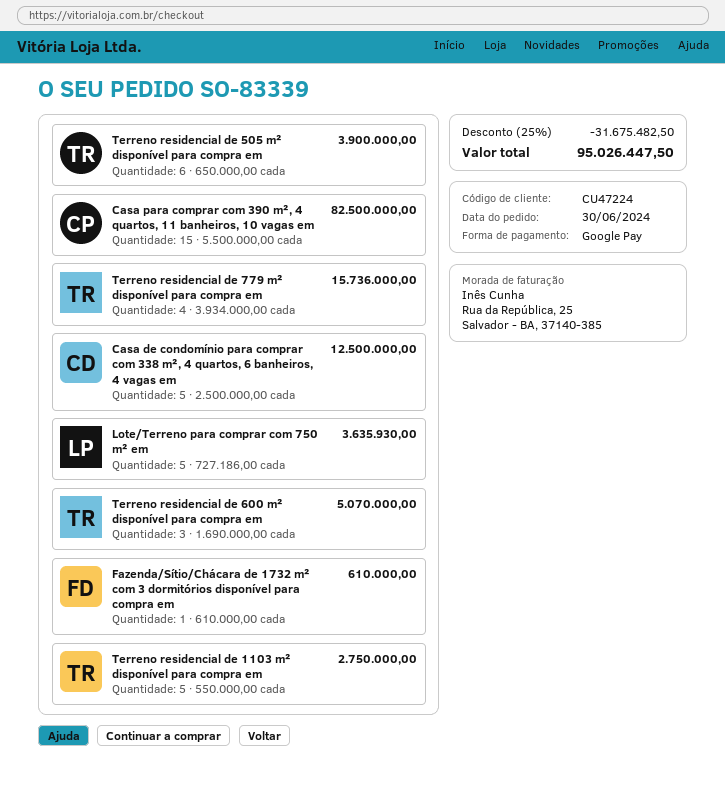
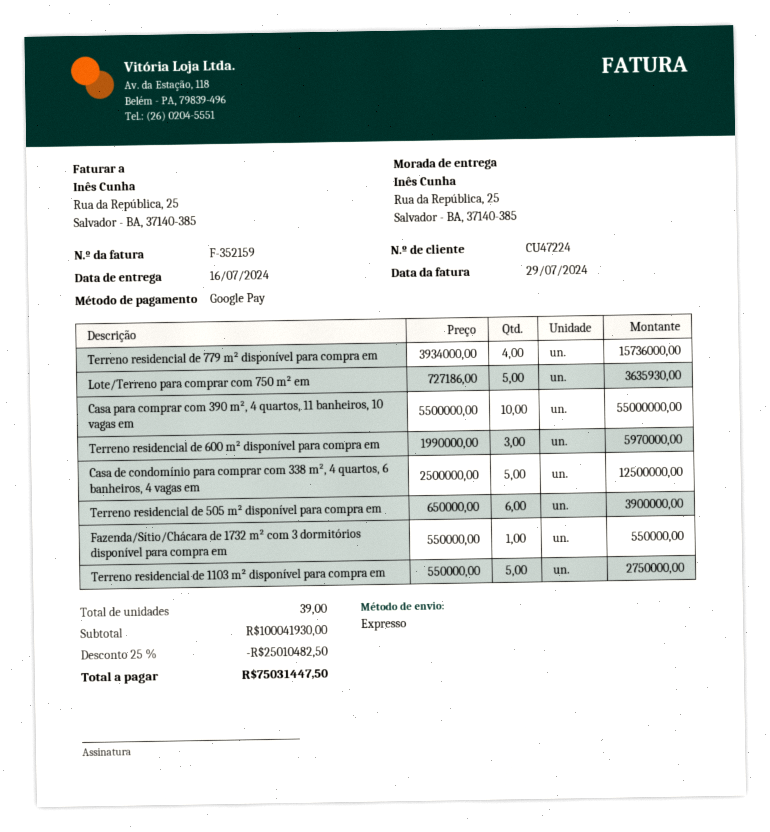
Casa para comprar com 390 m², 4 quartos, 11 banheiros, 10 vagas em: 15 x 5500000.00 = 82500000.00 -> 10 x 5500000.00 = 55000000.00
Terreno residencial de 600 m² disponível para compra em: 3 x 1690000.00 = 5070000.00 -> 3 x 1990000.00 = 5970000.00
Fazenda/Sítio/Chácara de 1732 m² com 3 dormitórios disponível para compra em: 1 x 610000.00 = 610000.00 -> 1 x 550000.00 = 550000.00
discount: 25% = 31675482.50 -> 25% = 25010482.50
total: 95026447.50 -> 75031447.50

